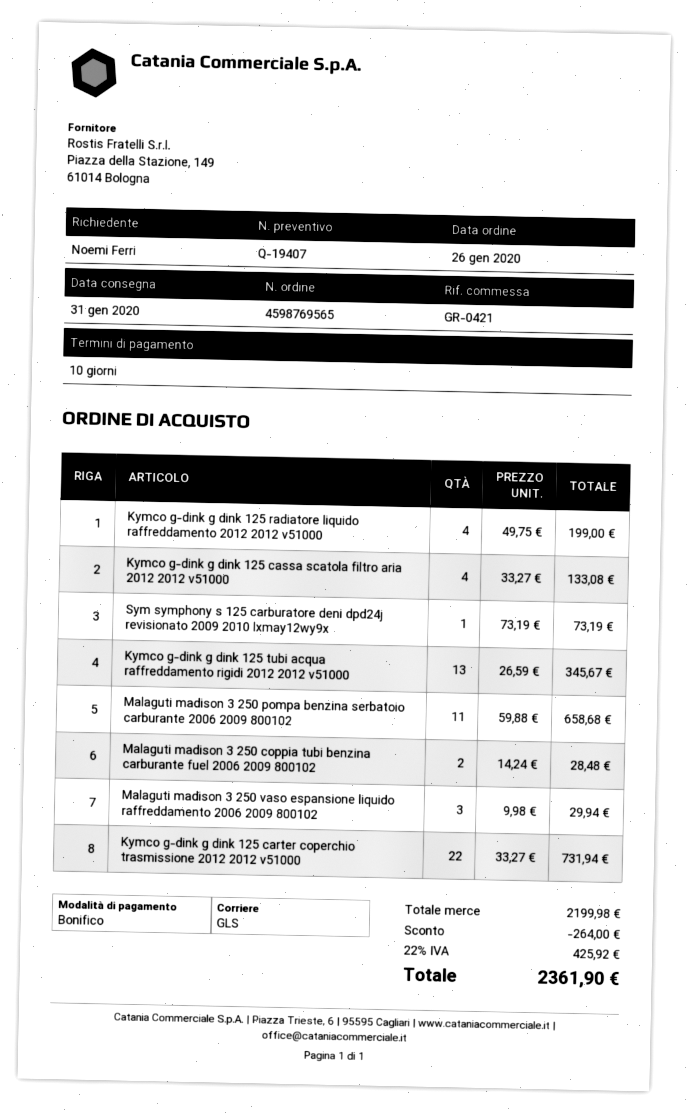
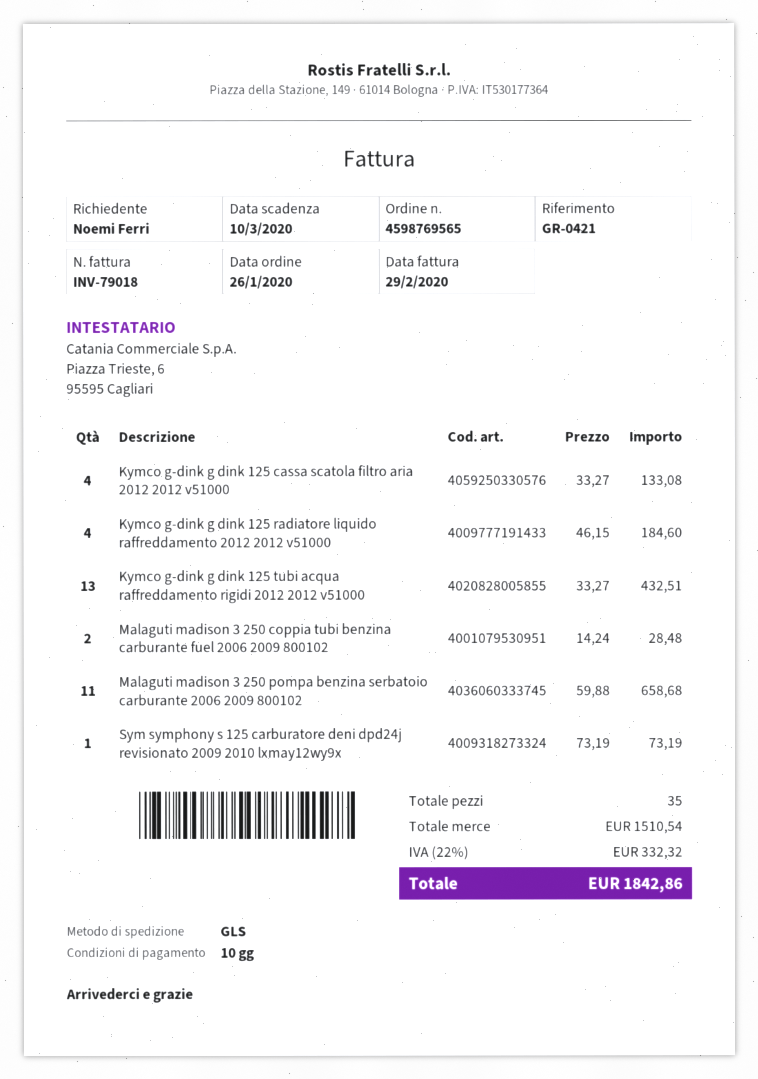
Kymco g-dink g dink 125 radiatore liquido raffreddamento 2012 2012 v51000: 4 x 49.75 = 199.00 -> 4 x 46.15 = 184.60
Kymco g-dink g dink 125 tubi acqua raffreddamento rigidi 2012 2012 v51000: 13 x 26.59 = 345.67 -> 13 x 33.27 = 432.51
Malaguti madison 3 250 vaso espansione liquido raffreddamento 2006 2009 800102: 3 x 9.98 = 29.94 -> none
Kymco g-dink g dink 125 carter coperchio trasmissione 2012 2012 v51000: 22 x 33.27 = 731.94 -> none
subtotal: 2199.98 -> 1510.54
discount: 264.00 -> none
tax: 22% = 425.92 -> 22% = 332.32
total: 2361.90 -> 1842.86

